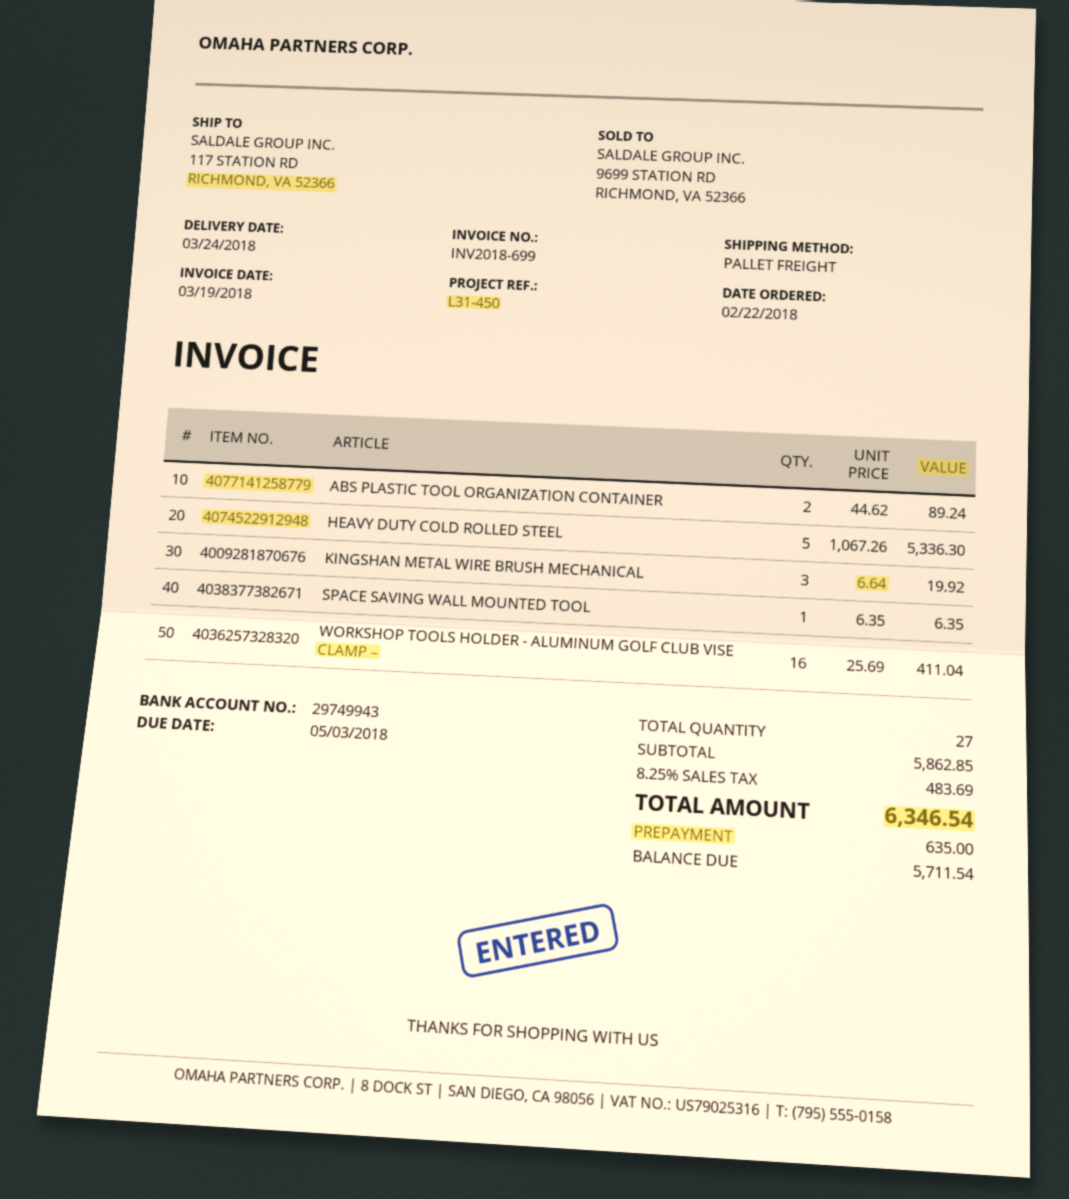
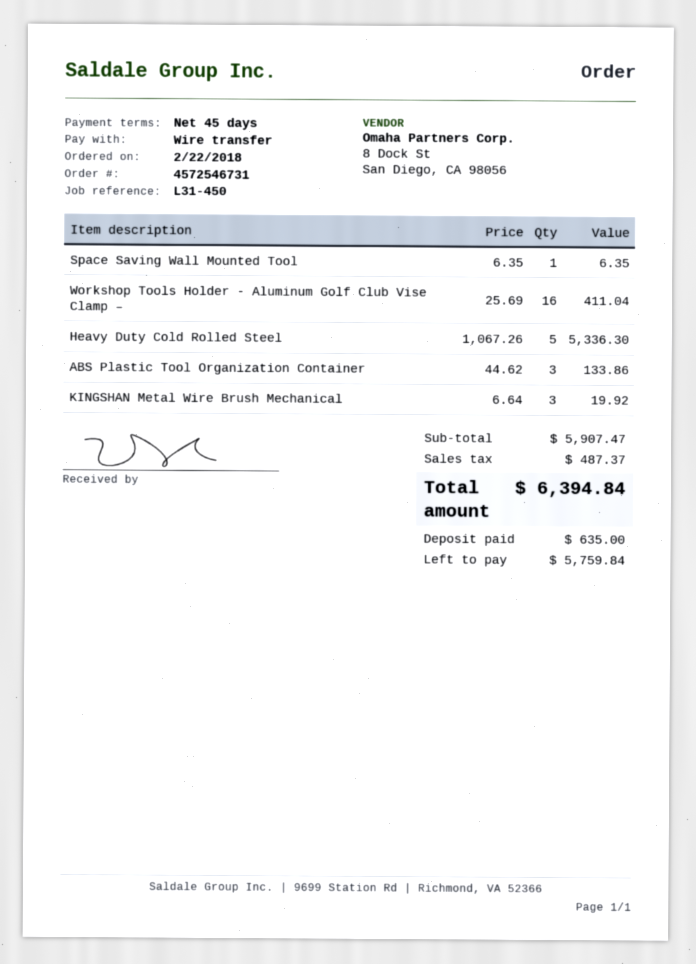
ABS PLASTIC TOOL ORGANIZATION CONTAINER: 2 x 44.62 = 89.24 -> 3 x 44.62 = 133.86
subtotal: 5862.85 -> 5907.47
tax: 483.69 -> 487.37
total: 6346.54 -> 6394.84
balance: 5711.54 -> 5759.84

